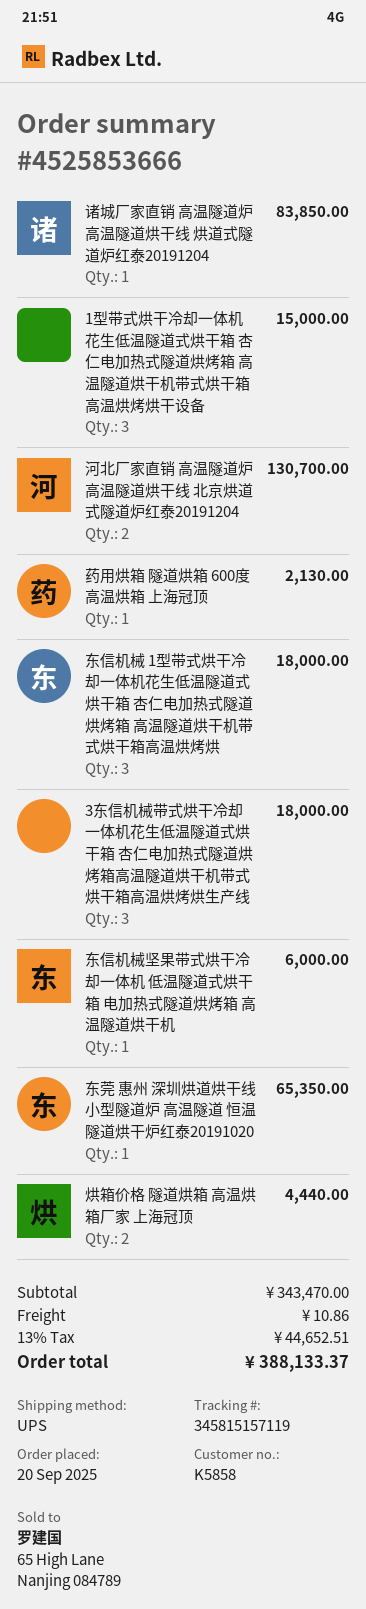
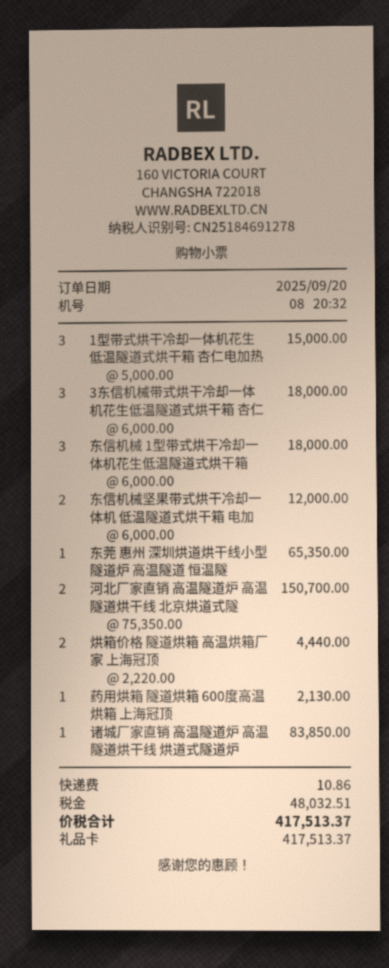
河北厂家直销 高温隧道炉 高温隧道烘干线 北京烘道式隧道炉红泰20191204: 2 for 130700.00 -> 2 for 150700.00
东信机械坚果带式烘干冷却一体机 低温隧道式烘干箱 电加热式隧道烘烤箱 高温隧道烘干机: 1 for 6000.00 -> 2 for 12000.00
tax: 44652.51 -> 48032.51
total: 388133.37 -> 417513.37

